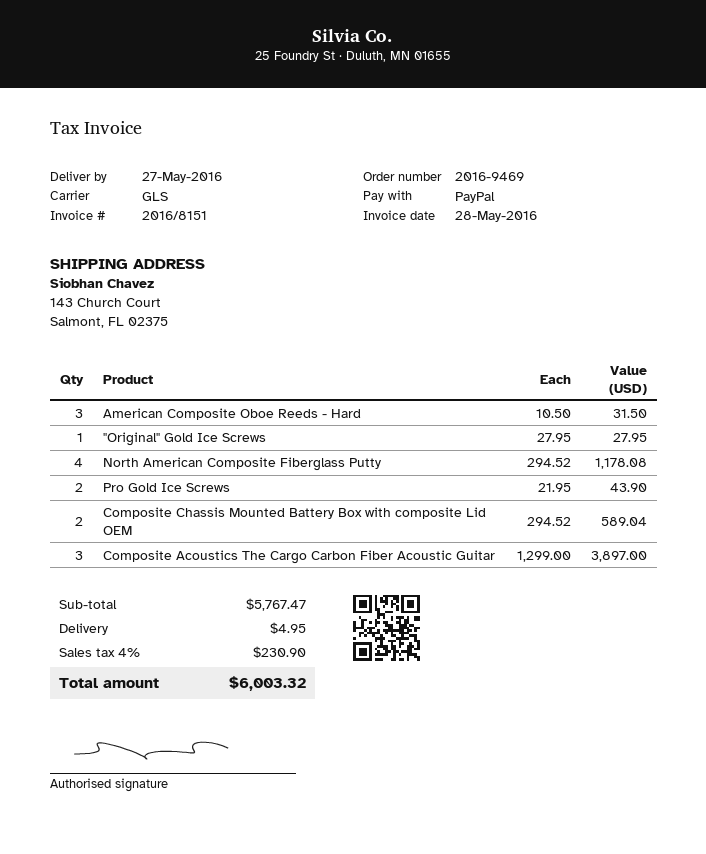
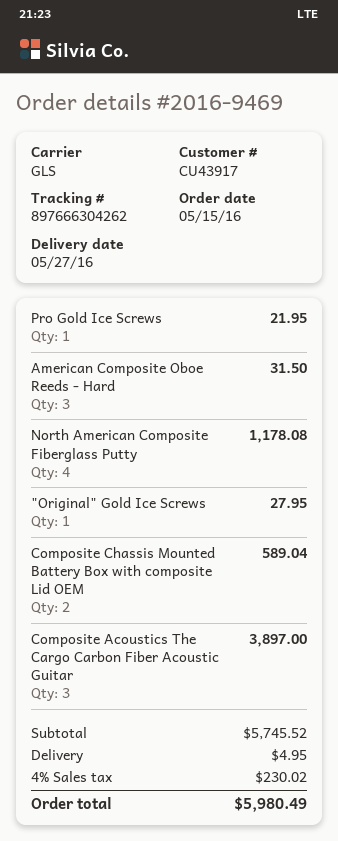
Pro Gold Ice Screws: 2 for 43.90 -> 1 for 21.95
subtotal: 5767.47 -> 5745.52
tax: 4% = 230.90 -> 4% = 230.02
total: 6003.32 -> 5980.49

